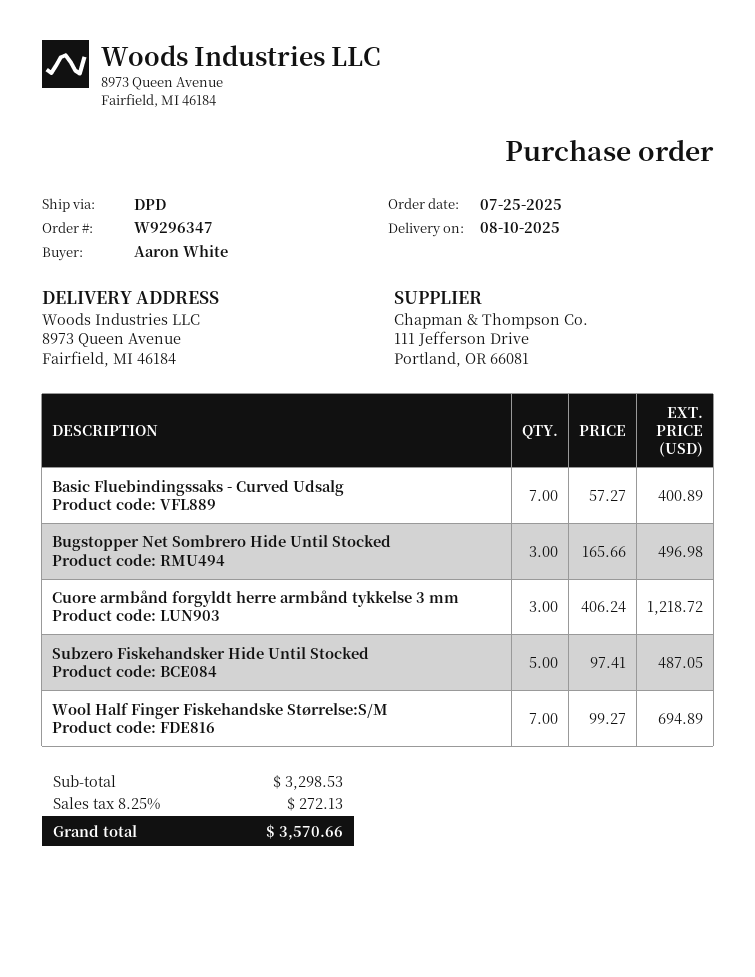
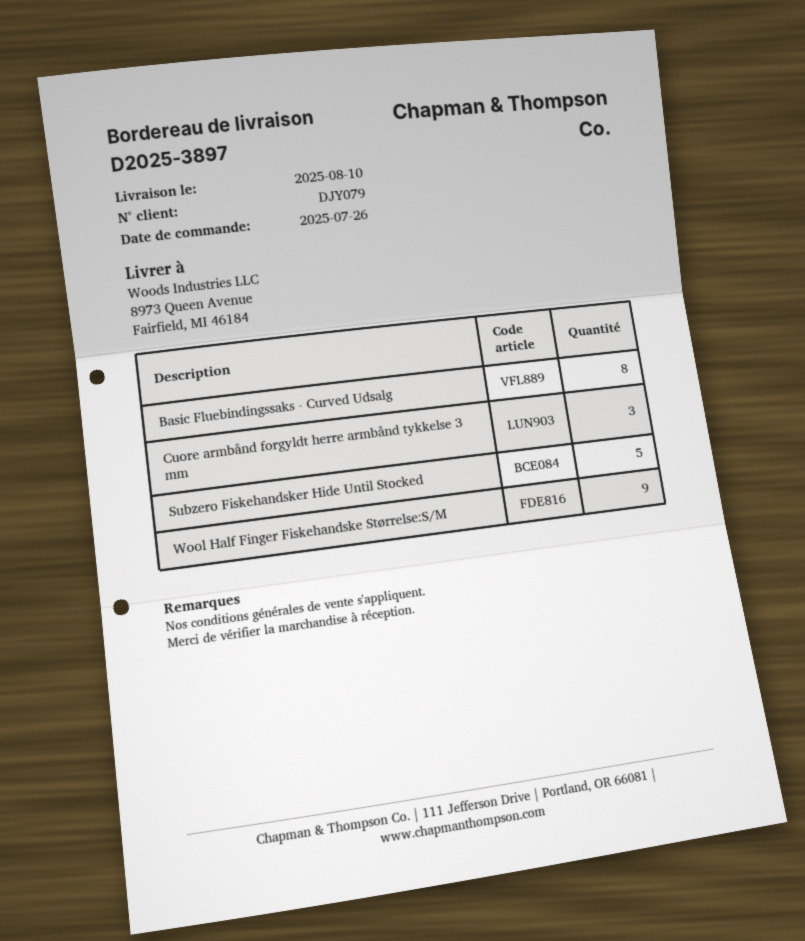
order date: 2025-07-25 -> 2025-07-26
Basic Fluebindingssaks - Curved Udsalg: 7 -> 8
Bugstopper Net Sombrero Hide Until Stocked: 3 -> none
Wool Half Finger Fiskehandske Størrelse:S/M: 7 -> 9

